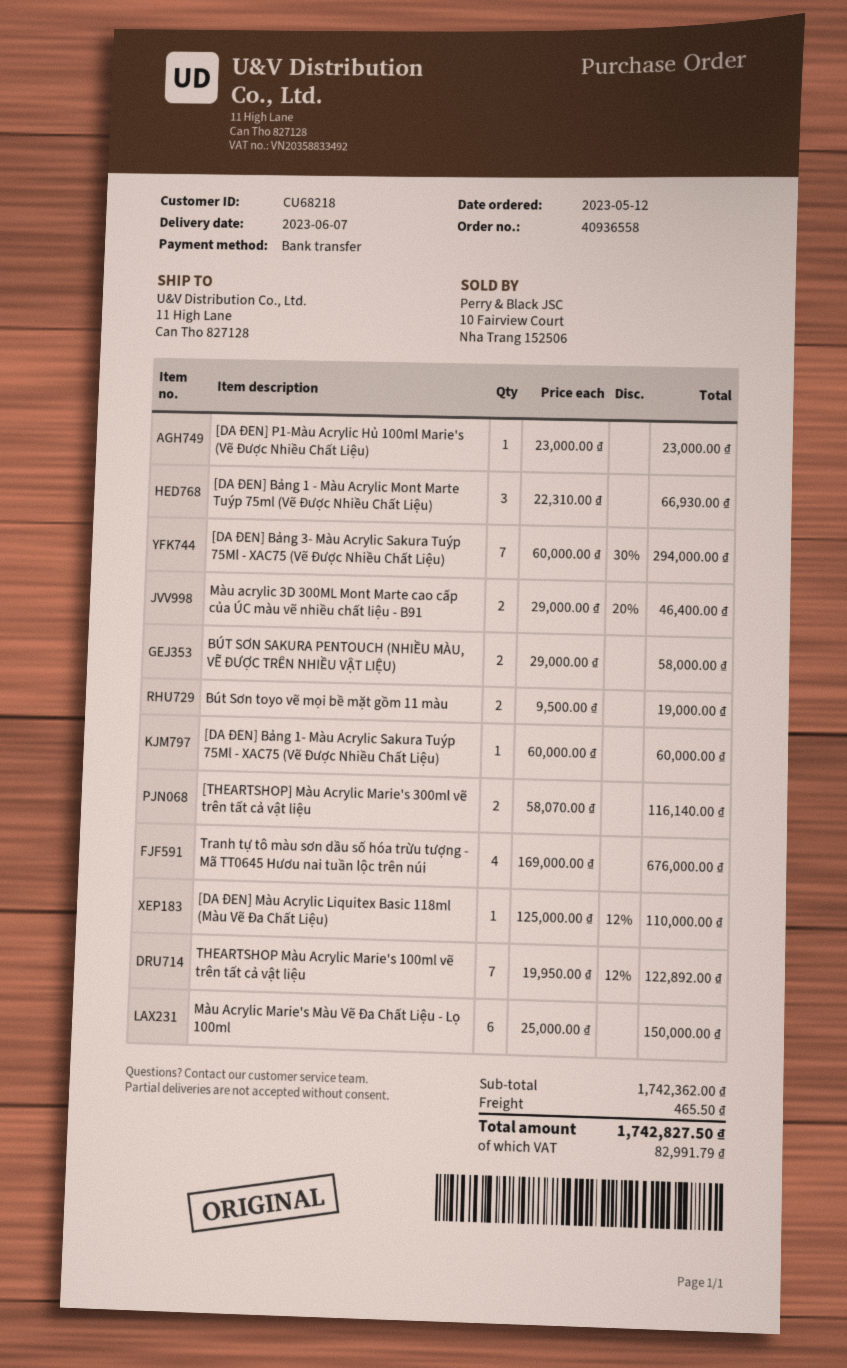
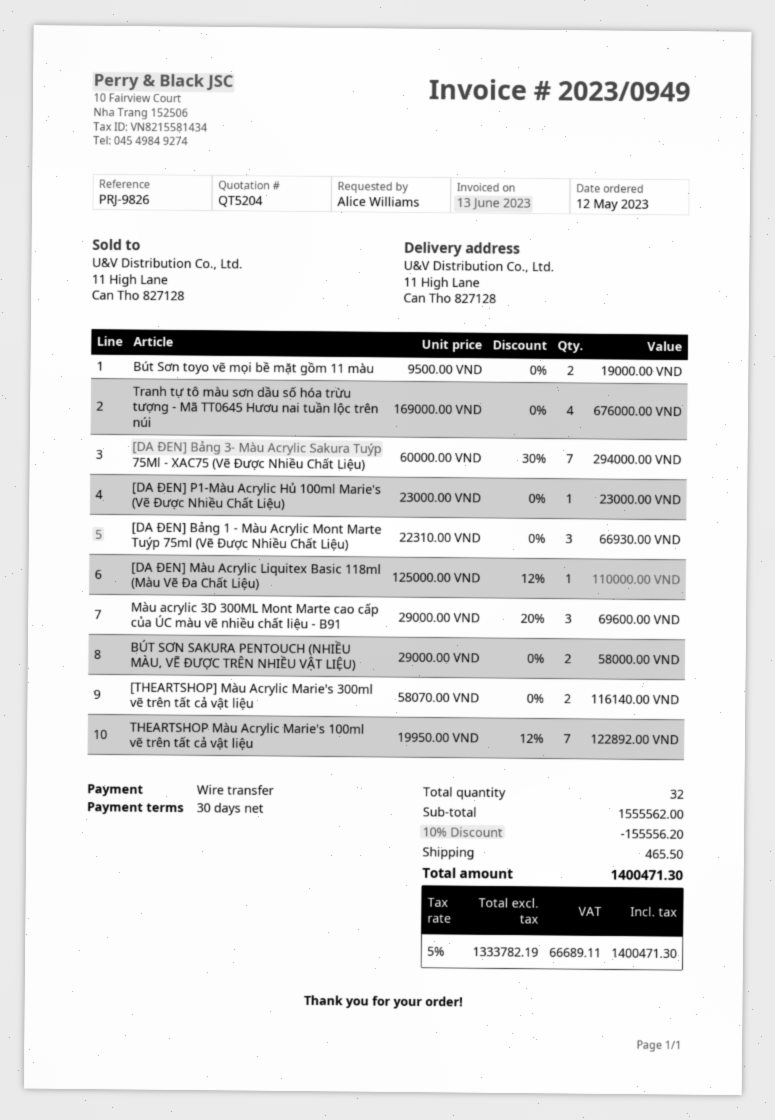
Màu acrylic 3D 300ML Mont Marte cao cấp của ÚC màu vẽ nhiều chất liệu - B91: 2 x 29000.00 - 20% = 46400.00 -> 3 x 29000.00 - 20% = 69600.00
[DA ĐEN] Bảng 1- Màu Acrylic Sakura Tuýp 75Ml - XAC75 (Vẽ Được Nhiều Chất Liệu): 1 x 60000.00 = 60000.00 -> none
Màu Acrylic Marie's Màu Vẽ Đa Chất Liệu - Lọ 100ml: 6 x 25000.00 = 150000.00 -> none
subtotal: 1742362.00 -> 1555562.00
discount: none -> 10% = 155556.20
tax: 82991.79 -> 66689.11
total: 1742827.50 -> 1400471.30

